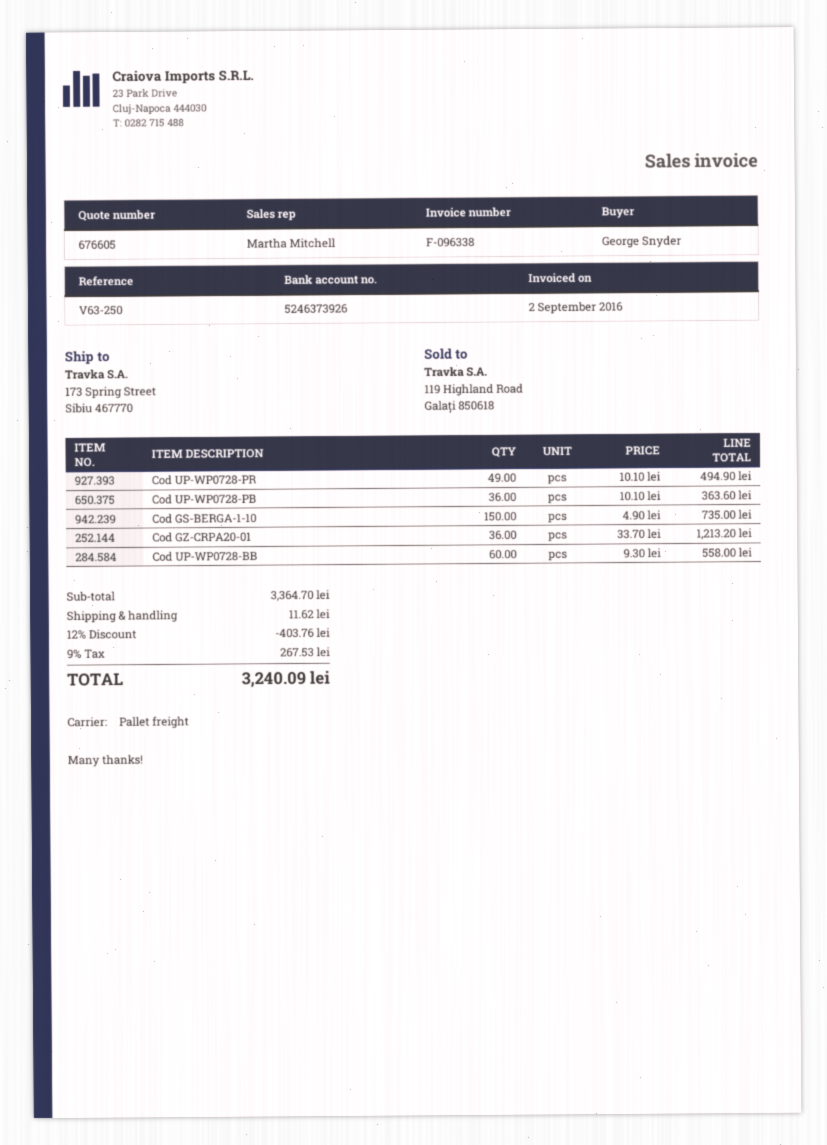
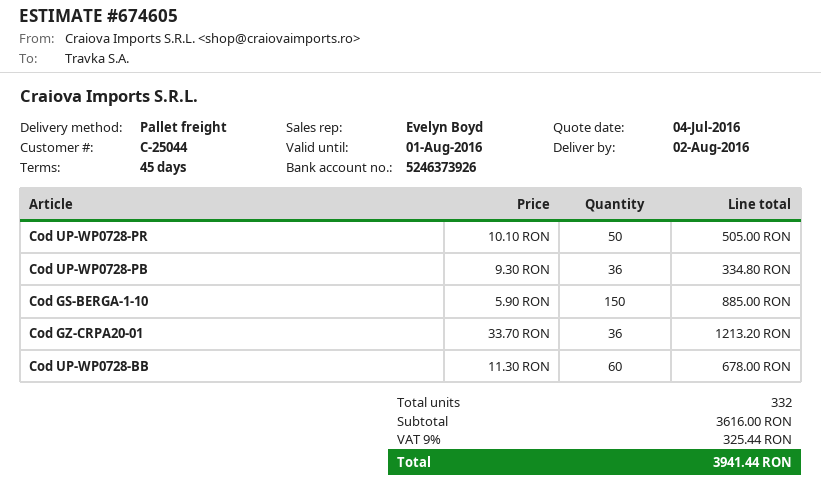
quote number: 676605 -> 674605
sales rep: Martha Mitchell -> Evelyn Boyd
Cod UP-WP0728-PR: 49 x 10.10 = 494.90 -> 50 x 10.10 = 505.00
Cod UP-WP0728-PB: 36 x 10.10 = 363.60 -> 36 x 9.30 = 334.80
Cod GS-BERGA-1-10: 150 x 4.90 = 735.00 -> 150 x 5.90 = 885.00
Cod UP-WP0728-BB: 60 x 9.30 = 558.00 -> 60 x 11.30 = 678.00
subtotal: 3364.70 -> 3616.00
discount: 12% = 403.76 -> none
shipping: 11.62 -> none
tax: 9% = 267.53 -> 9% = 325.44
total: 3240.09 -> 3941.44

